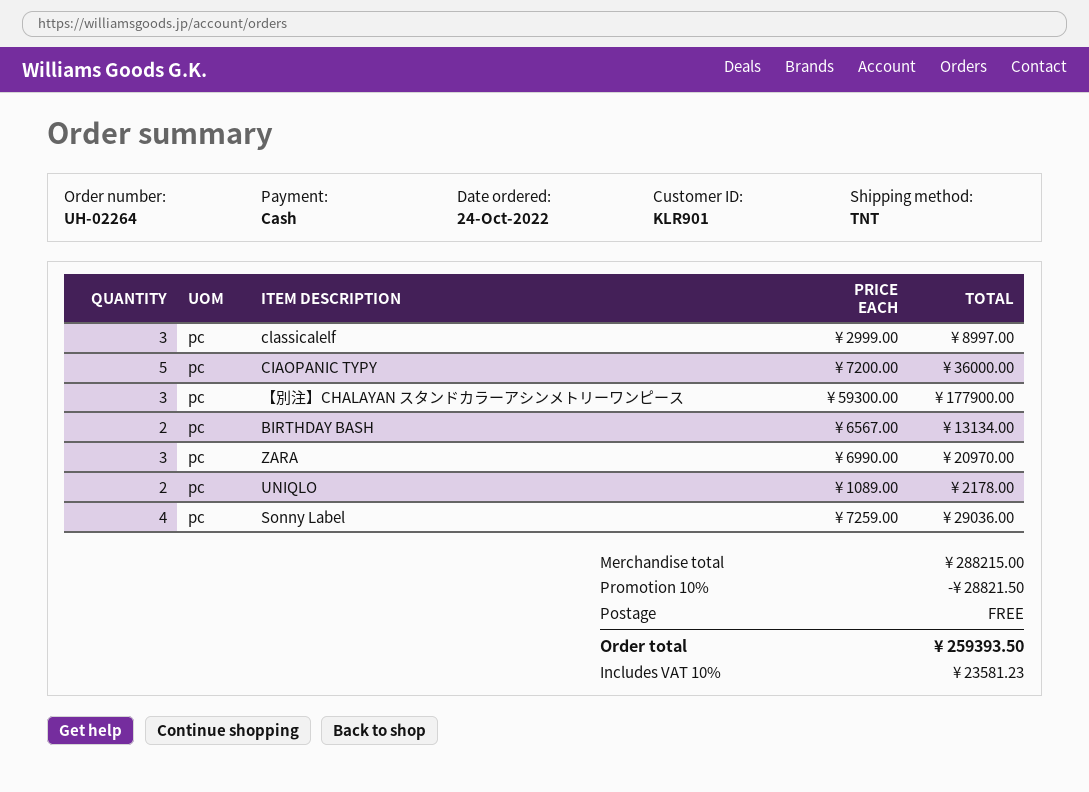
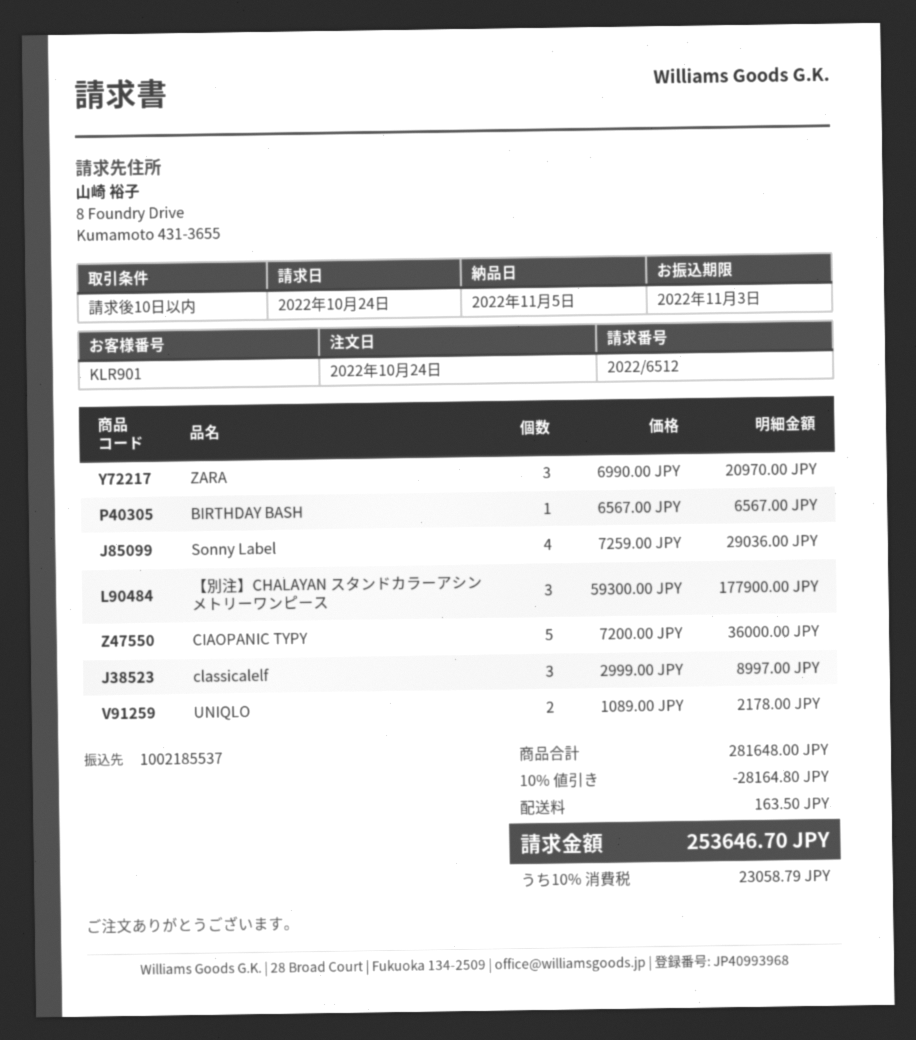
BIRTHDAY BASH: 2 x 6567.00 = 13134.00 -> 1 x 6567.00 = 6567.00
subtotal: 288215.00 -> 281648.00
discount: 10% = 28821.50 -> 10% = 28164.80
shipping: 0.00 -> 163.50
tax: 10% = 23581.23 -> 10% = 23058.79
total: 259393.50 -> 253646.70

